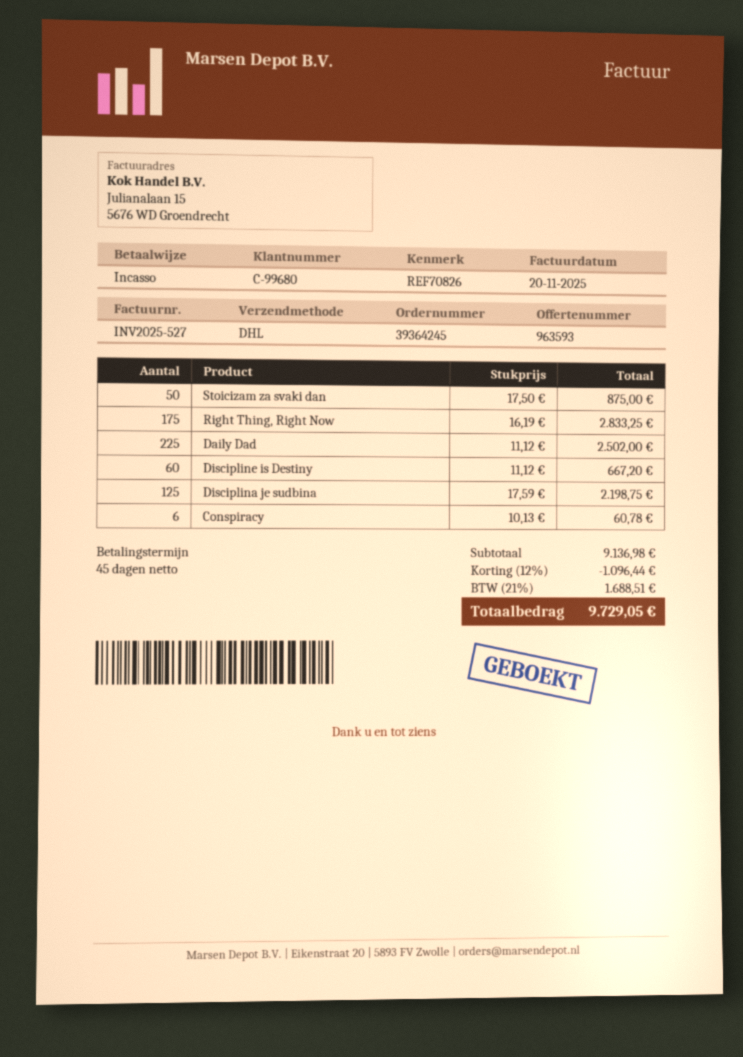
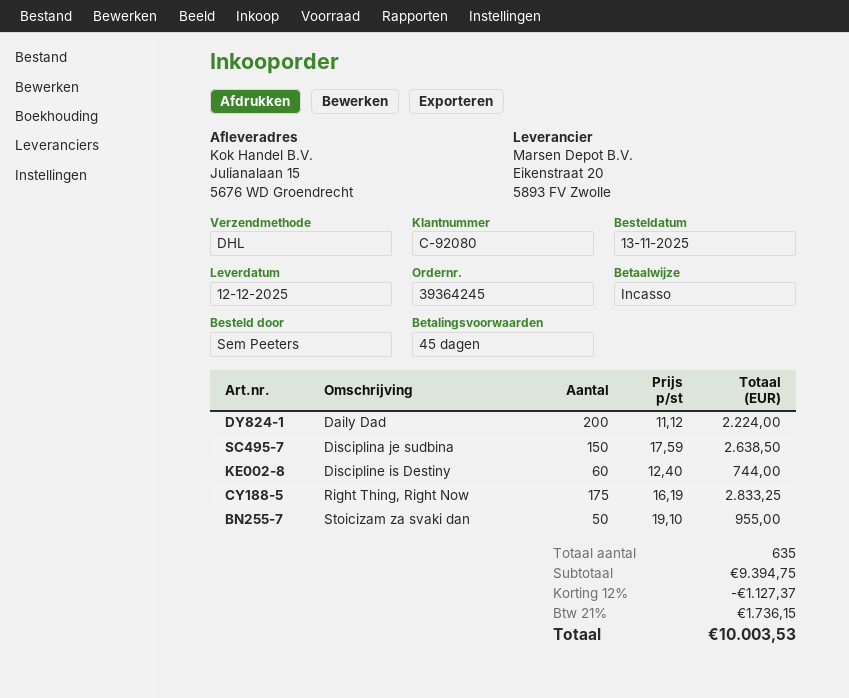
customer number: C-99680 -> C-92080
Stoicizam za svaki dan: 50 x 17.50 = 875.00 -> 50 x 19.10 = 955.00
Daily Dad: 225 x 11.12 = 2502.00 -> 200 x 11.12 = 2224.00
Discipline is Destiny: 60 x 11.12 = 667.20 -> 60 x 12.40 = 744.00
Disciplina je sudbina: 125 x 17.59 = 2198.75 -> 150 x 17.59 = 2638.50
Conspiracy: 6 x 10.13 = 60.78 -> none
subtotal: 9136.98 -> 9394.75
discount: 12% = 1096.44 -> 12% = 1127.37
tax: 21% = 1688.51 -> 21% = 1736.15
total: 9729.05 -> 10003.53

